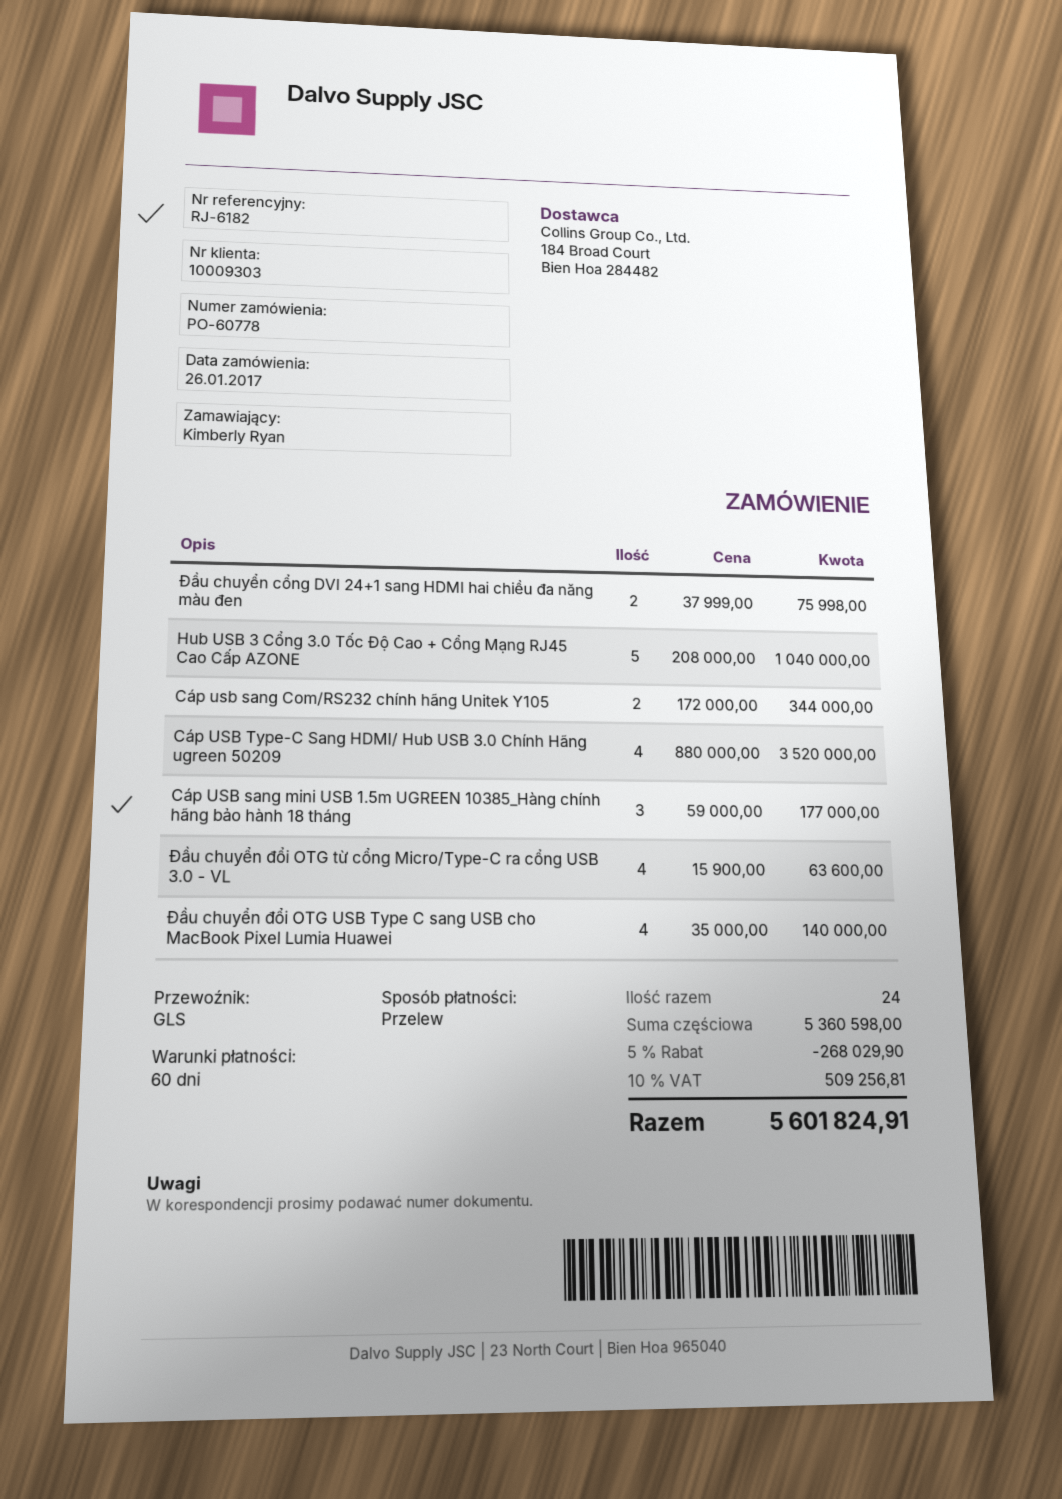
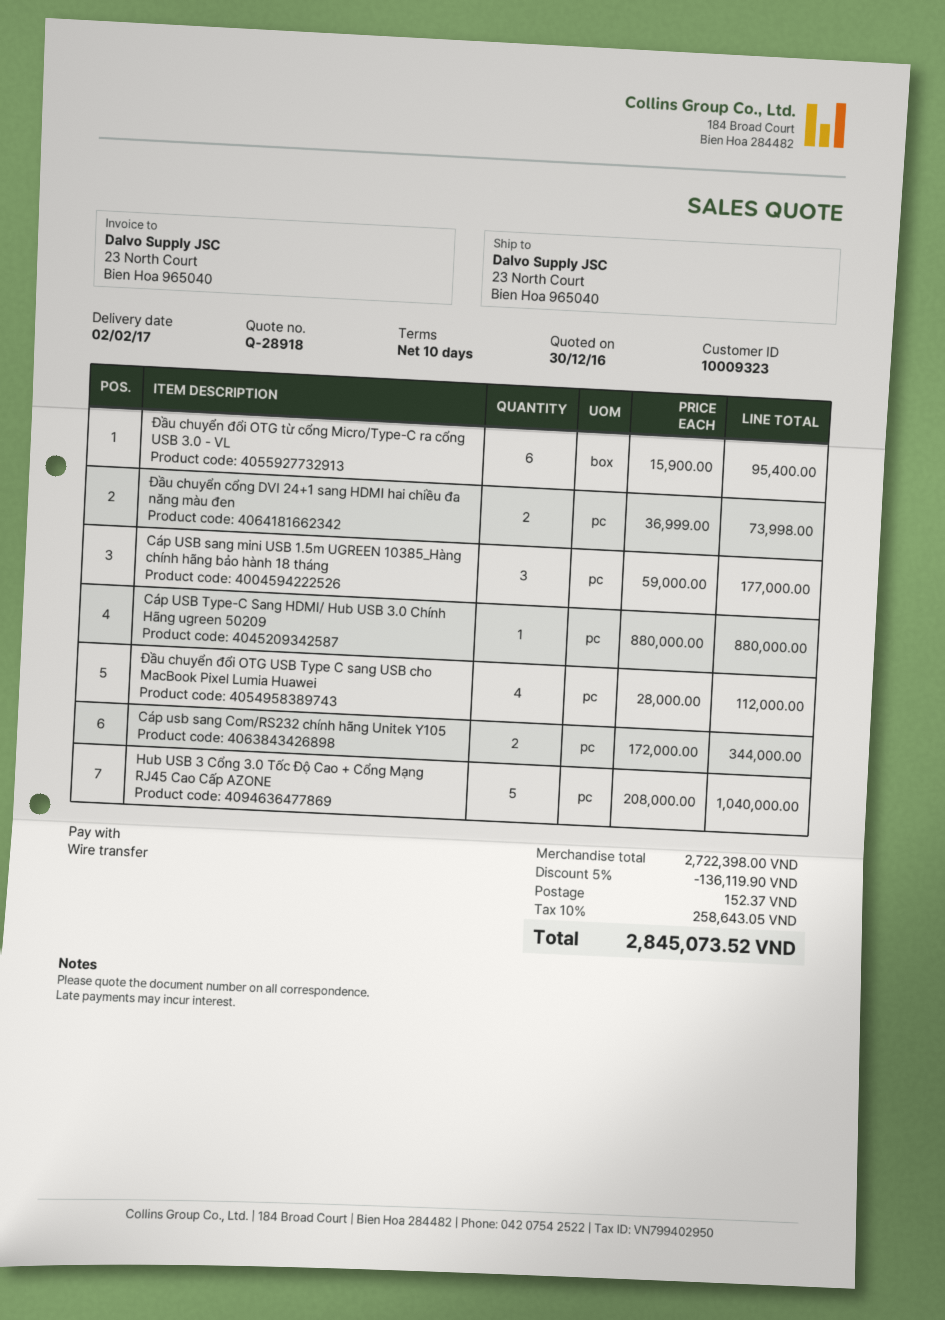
payment terms: 60 days -> 10 days
customer number: 10009303 -> 10009323
Đầu chuyển cổng DVI 24+1 sang HDMI hai chiều đa năng màu đen: 2 x 37999.00 = 75998.00 -> 2 x 36999.00 = 73998.00
Cáp USB Type-C Sang HDMI/ Hub USB 3.0 Chính Hãng ugreen 50209: 4 x 880000.00 = 3520000.00 -> 1 x 880000.00 = 880000.00
Đầu chuyển đổi OTG từ cổng Micro/Type-C ra cổng USB 3.0 - VL: 4 x 15900.00 = 63600.00 -> 6 x 15900.00 = 95400.00
Đầu chuyển đổi OTG USB Type C sang USB cho MacBook Pixel Lumia Huawei: 4 x 35000.00 = 140000.00 -> 4 x 28000.00 = 112000.00
subtotal: 5360598.00 -> 2722398.00
discount: 5% = 268029.90 -> 5% = 136119.90
shipping: none -> 152.37
tax: 10% = 509256.81 -> 10% = 258643.05
total: 5601824.91 -> 2845073.52

